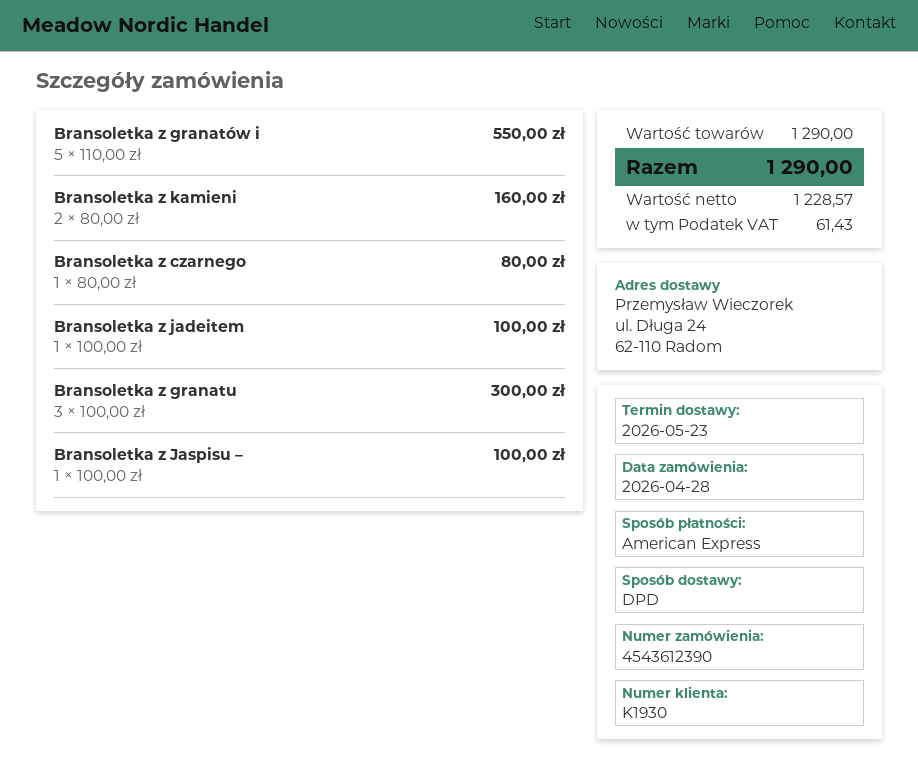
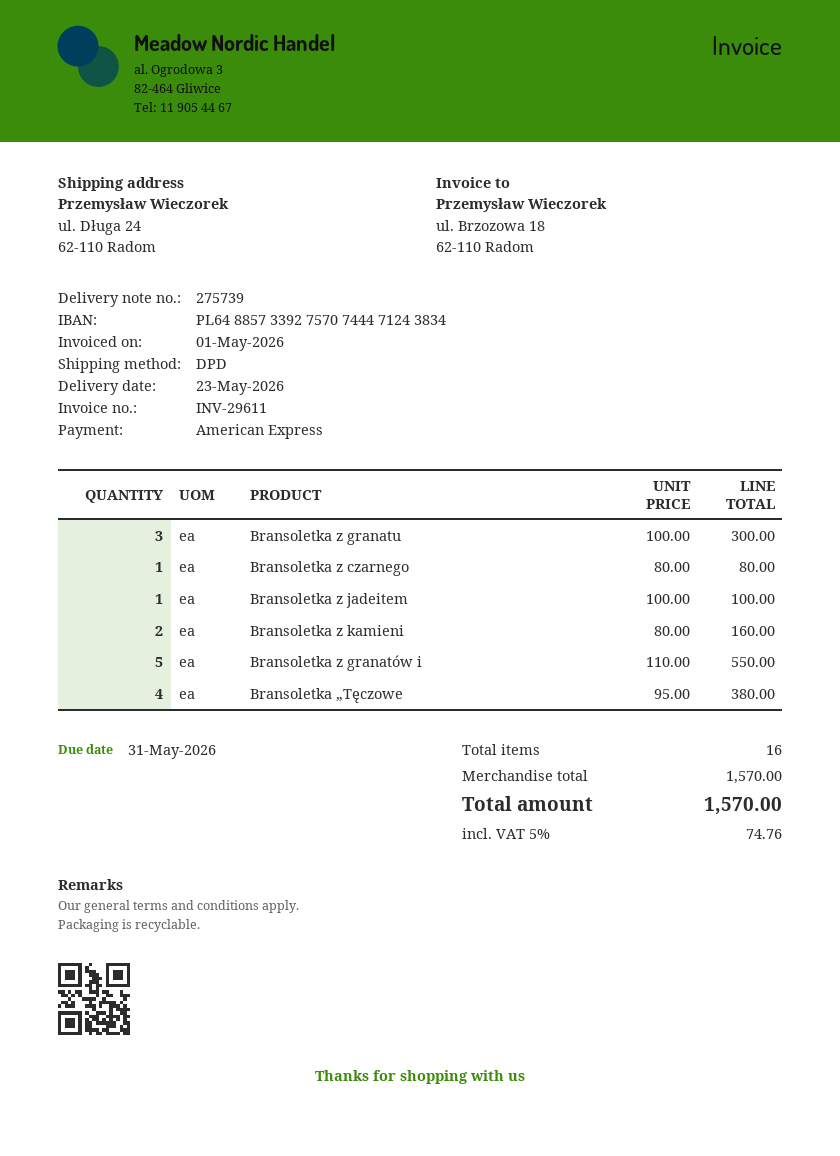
Bransoletka z Jaspisu –: 1 x 100.00 = 100.00 -> none
Bransoletka „Tęczowe: none -> 4 x 95.00 = 380.00
subtotal: 1290.00 -> 1570.00
tax: 61.43 -> 74.76
total: 1290.00 -> 1570.00

